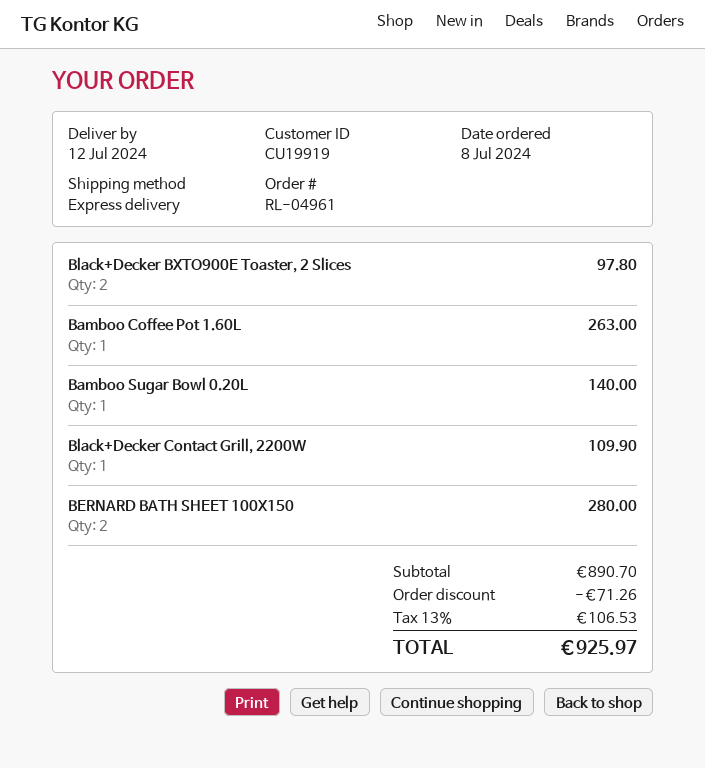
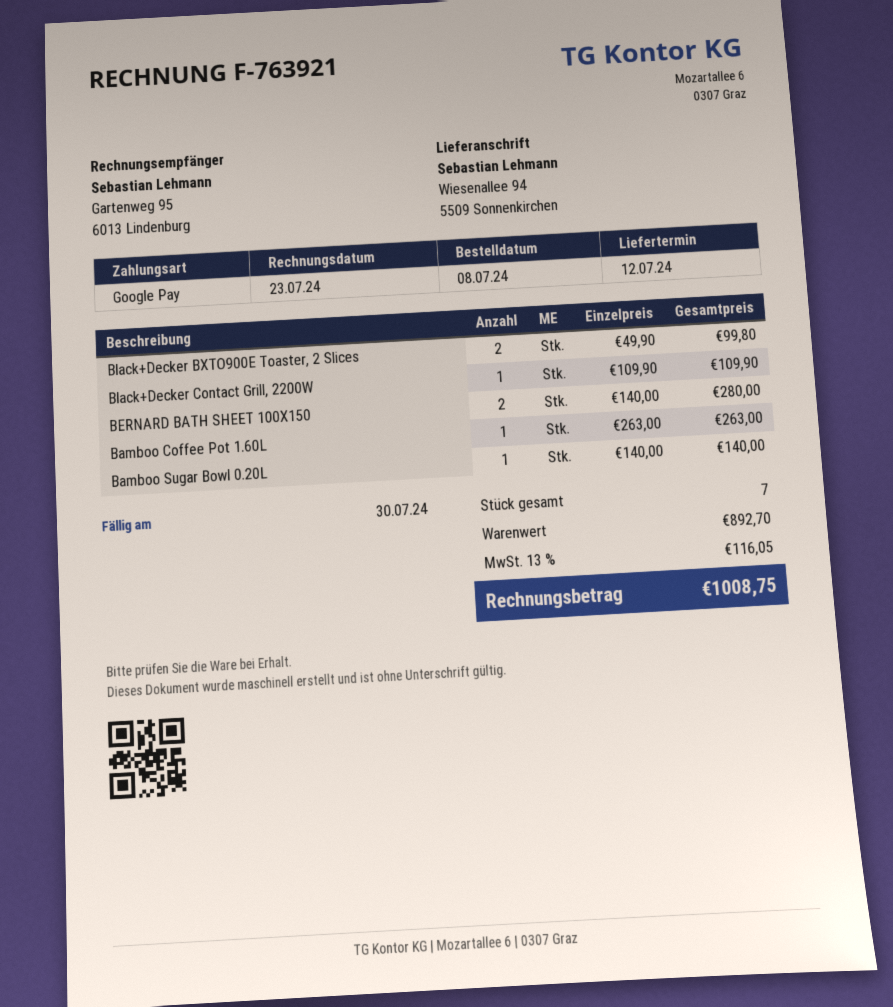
Black+Decker BXTO900E Toaster, 2 Slices: 2 for 97.80 -> 2 for 99.80
subtotal: 890.70 -> 892.70
discount: 71.26 -> none
tax: 13% = 106.53 -> 13% = 116.05
total: 925.97 -> 1008.75

